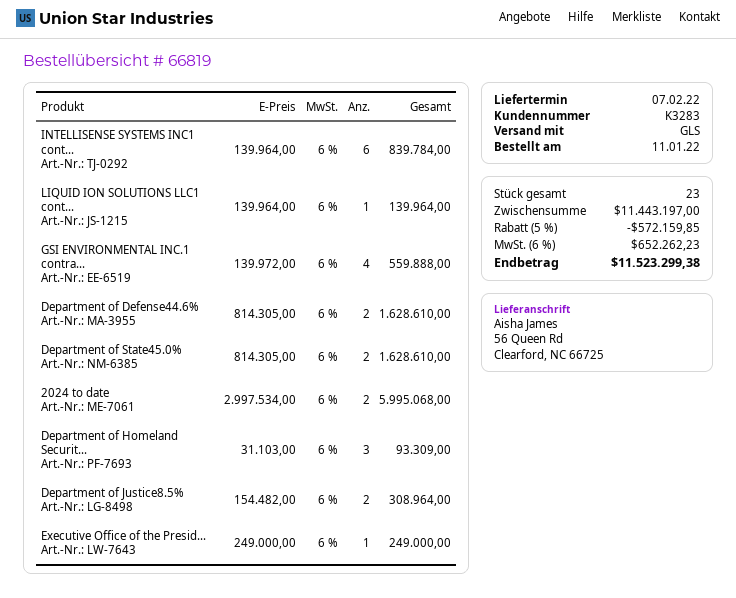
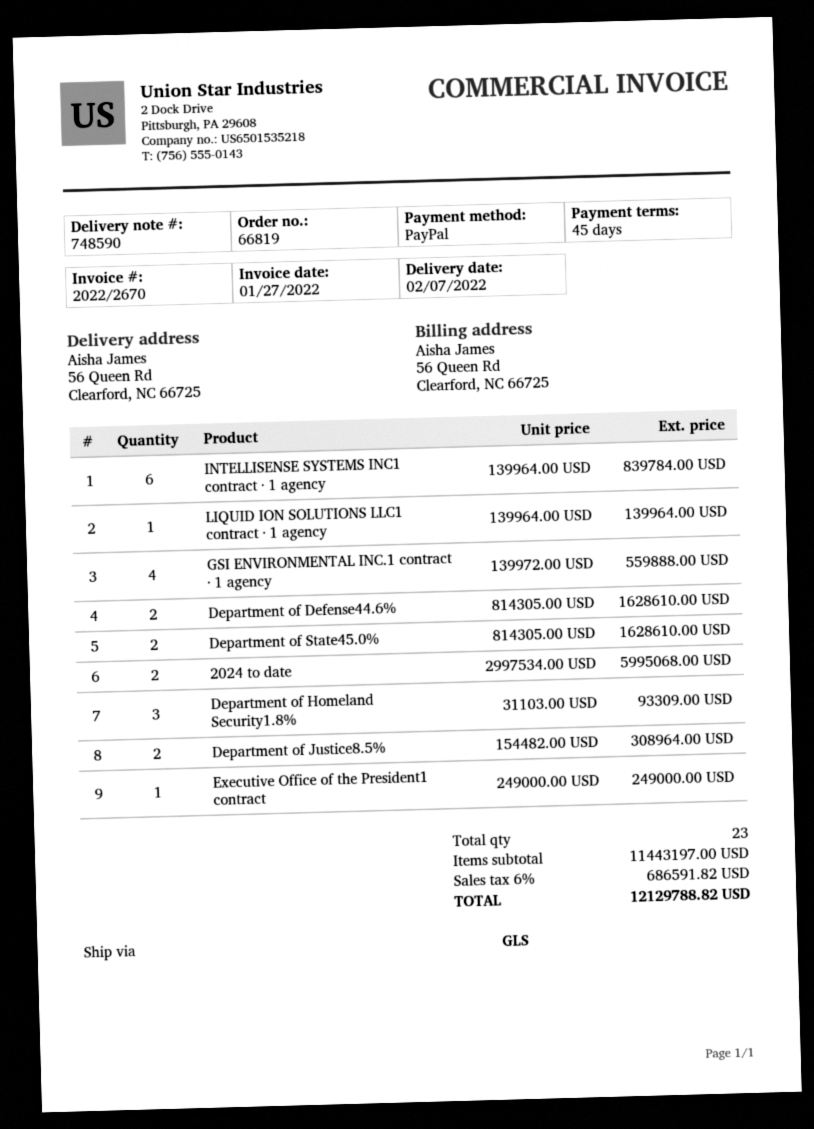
discount: 5% = 572159.85 -> none
tax: 6% = 652262.23 -> 6% = 686591.82
total: 11523299.38 -> 12129788.82

